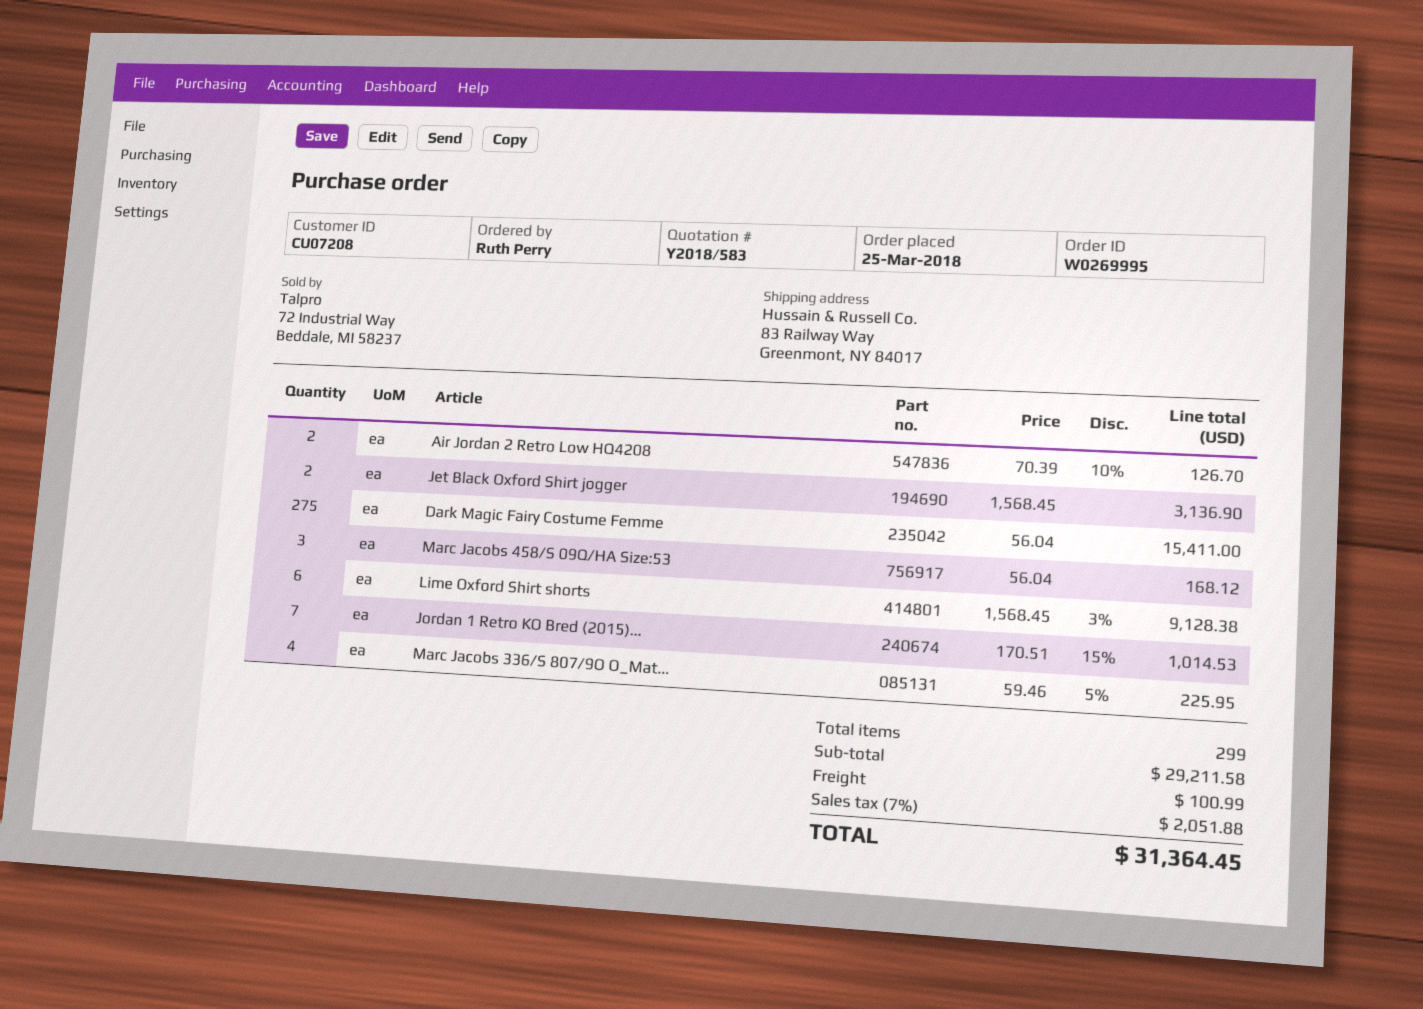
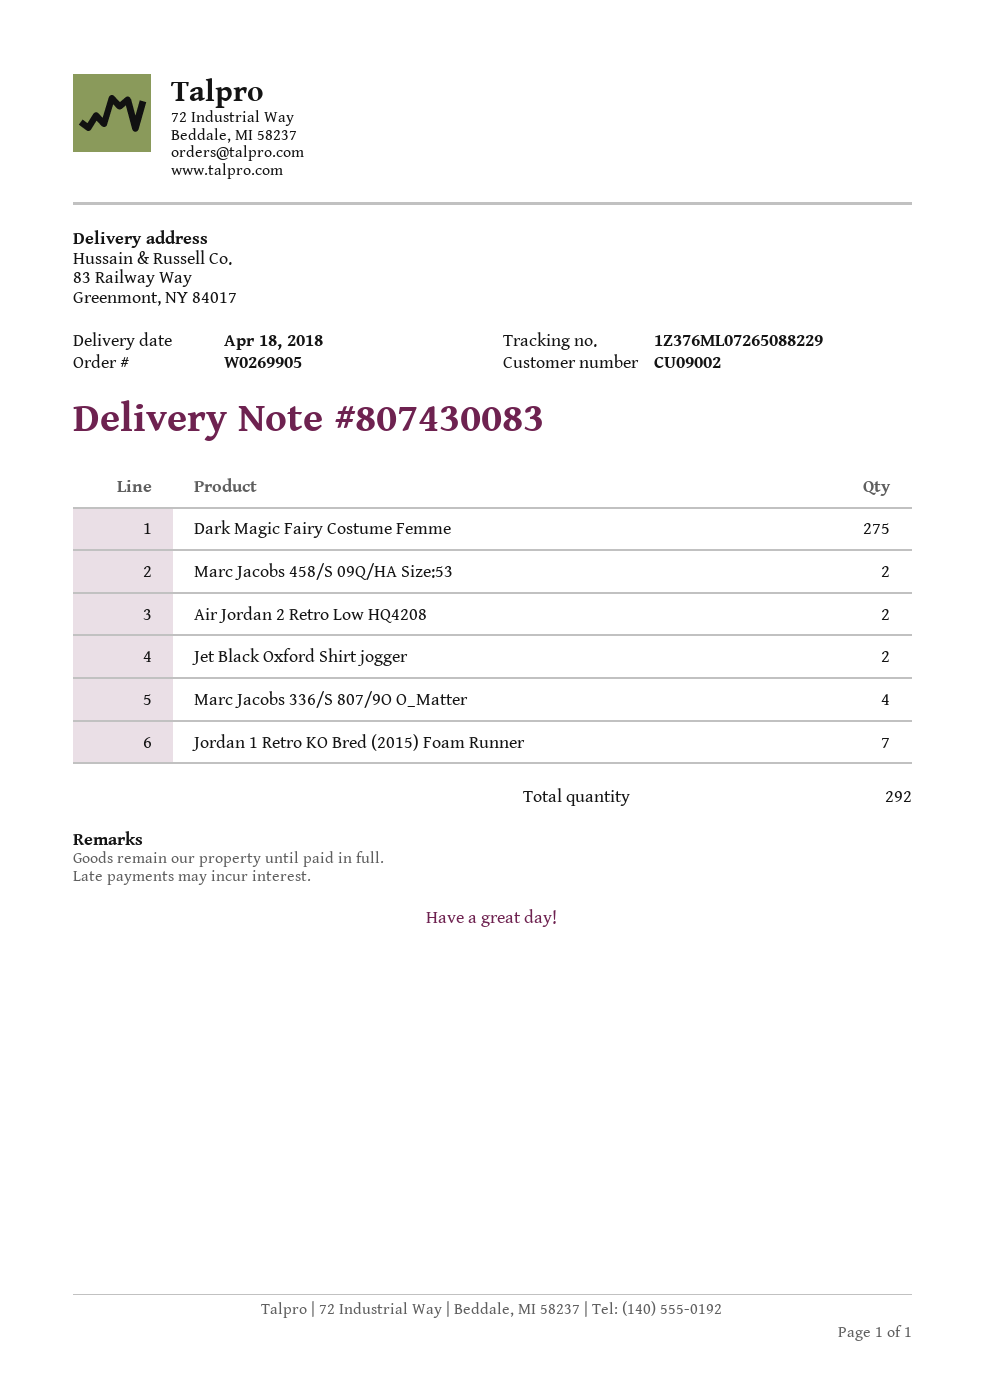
order number: W0269995 -> W0269905
customer number: CU07208 -> CU09002
Marc Jacobs 458/S 09Q/HA Size:53: 3 -> 2
Lime Oxford Shirt shorts: 6 -> none
total quantity: 299 -> 292

